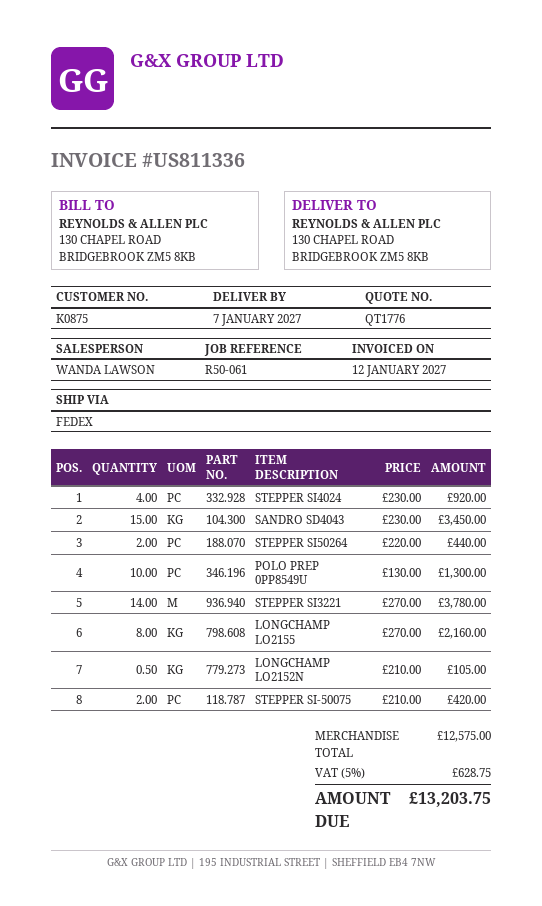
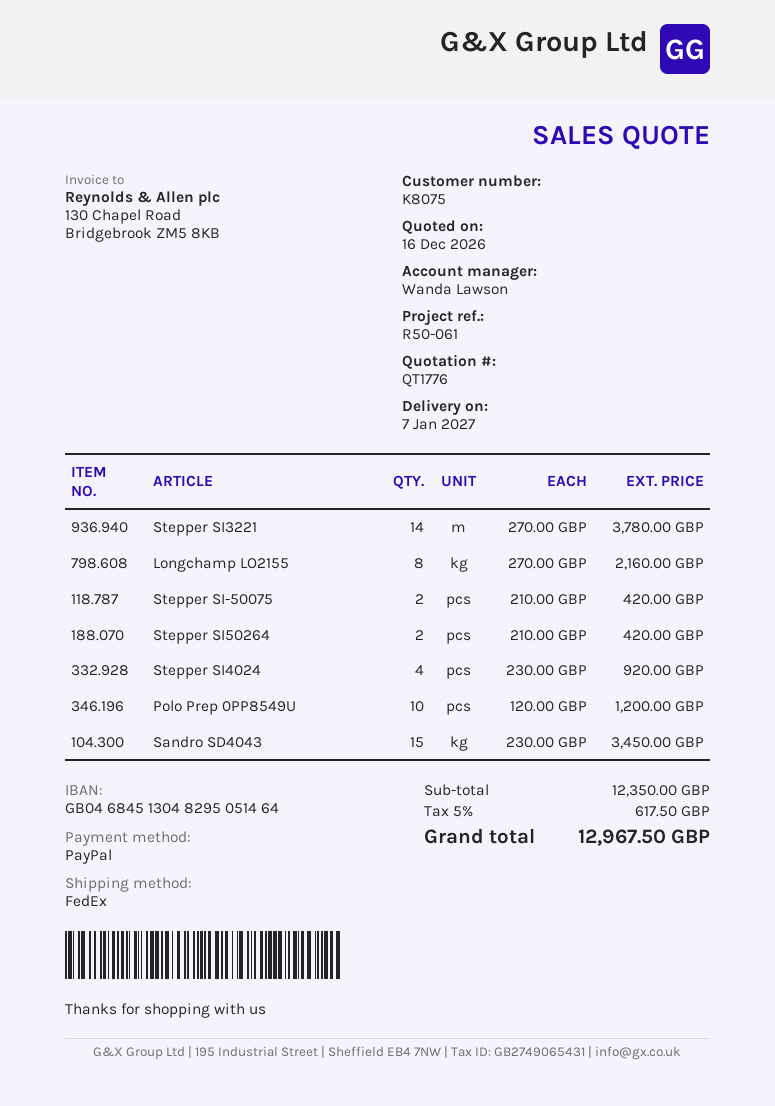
customer number: K0875 -> K8075
STEPPER SI50264: 2 x 220.00 = 440.00 -> 2 x 210.00 = 420.00
POLO PREP 0PP8549U: 10 x 130.00 = 1300.00 -> 10 x 120.00 = 1200.00
LONGCHAMP LO2152N: 0.5 x 210.00 = 105.00 -> none
subtotal: 12575.00 -> 12350.00
tax: 5% = 628.75 -> 5% = 617.50
total: 13203.75 -> 12967.50

